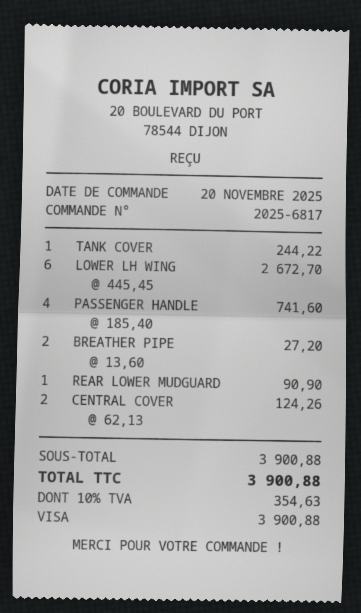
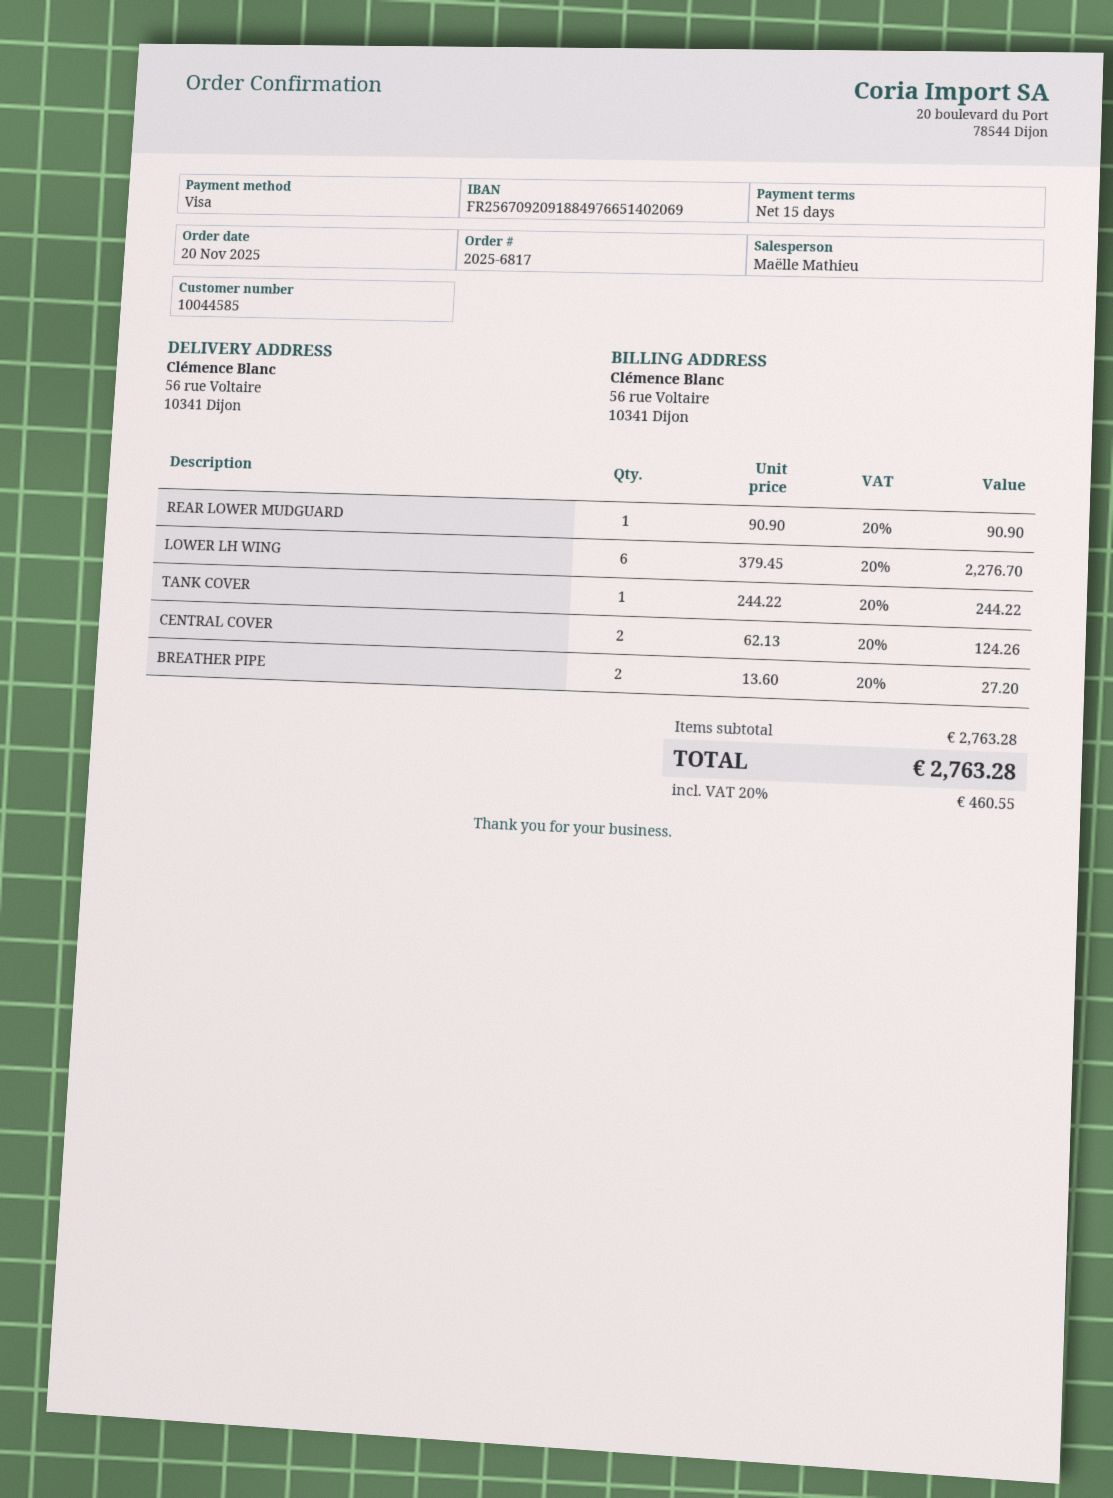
LOWER LH WING: 6 x 445.45 = 2672.70 -> 6 x 379.45 = 2276.70
PASSENGER HANDLE: 4 x 185.40 = 741.60 -> none
subtotal: 3900.88 -> 2763.28
tax: 10% = 354.63 -> 20% = 460.55
total: 3900.88 -> 2763.28

